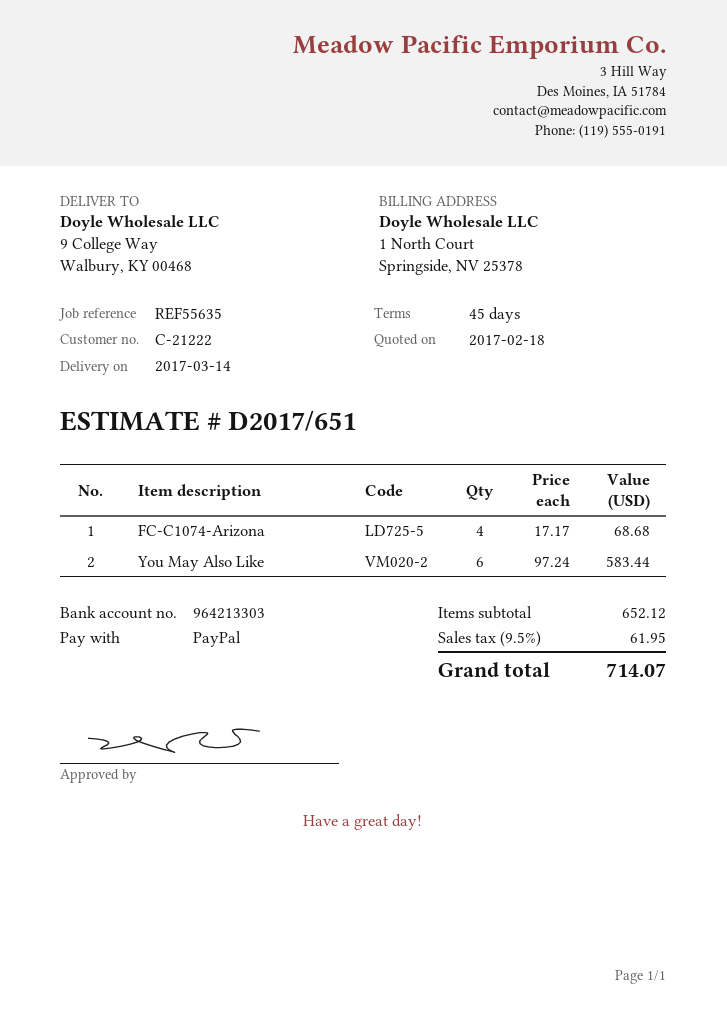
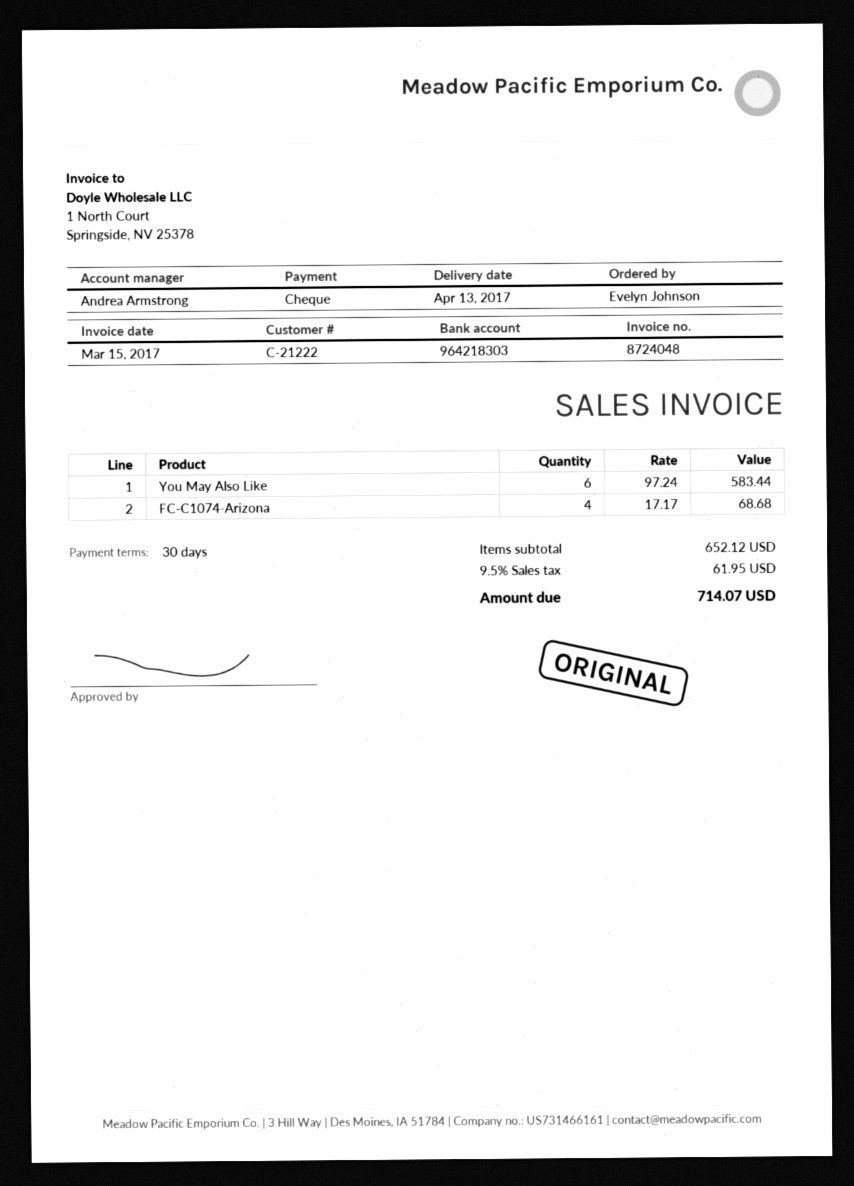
delivery date: 2017-03-14 -> 2017-04-13
payment terms: 45 days -> 30 days
payment method: PayPal -> cheque
bank account: 964213303 -> 964218303

